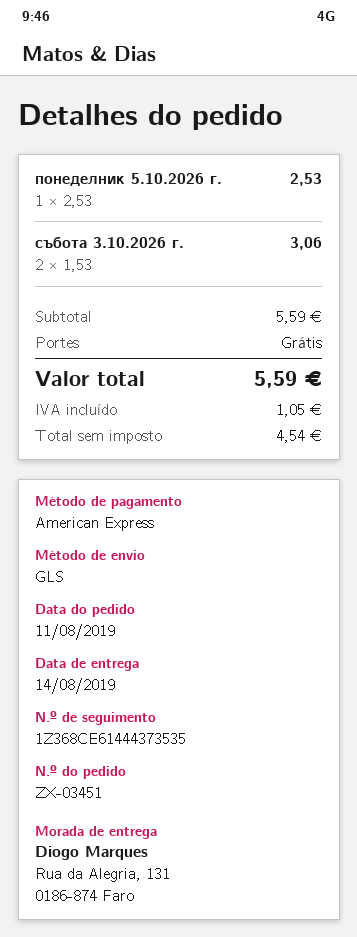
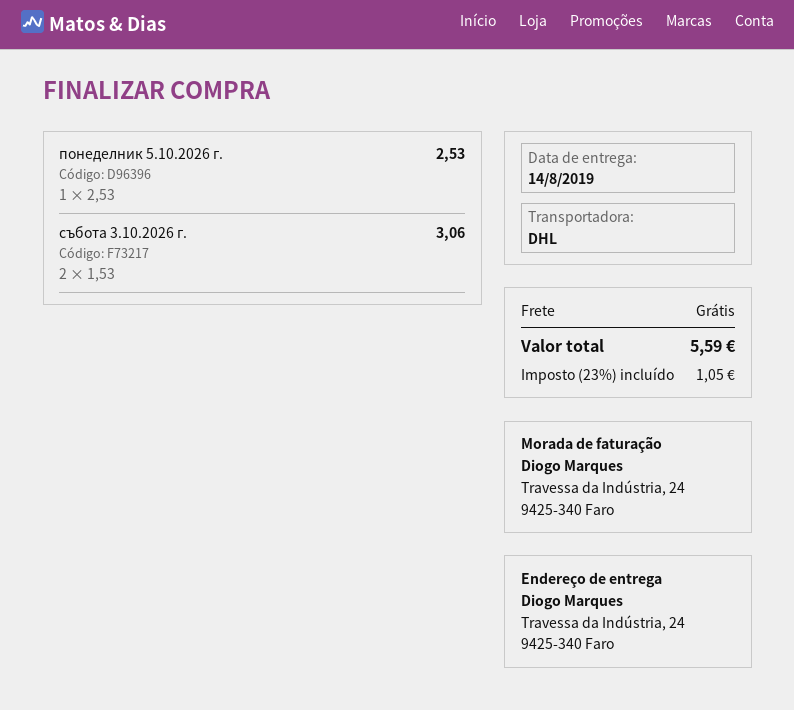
shipping method: GLS -> DHL
ship to: Rua da Alegria, 131, 0186-874 Faro -> Travessa da Indústria, 24, 9425-340 Faro

